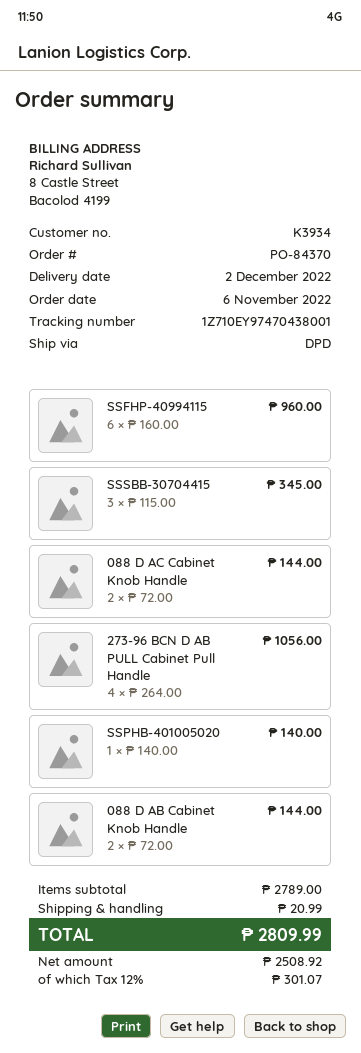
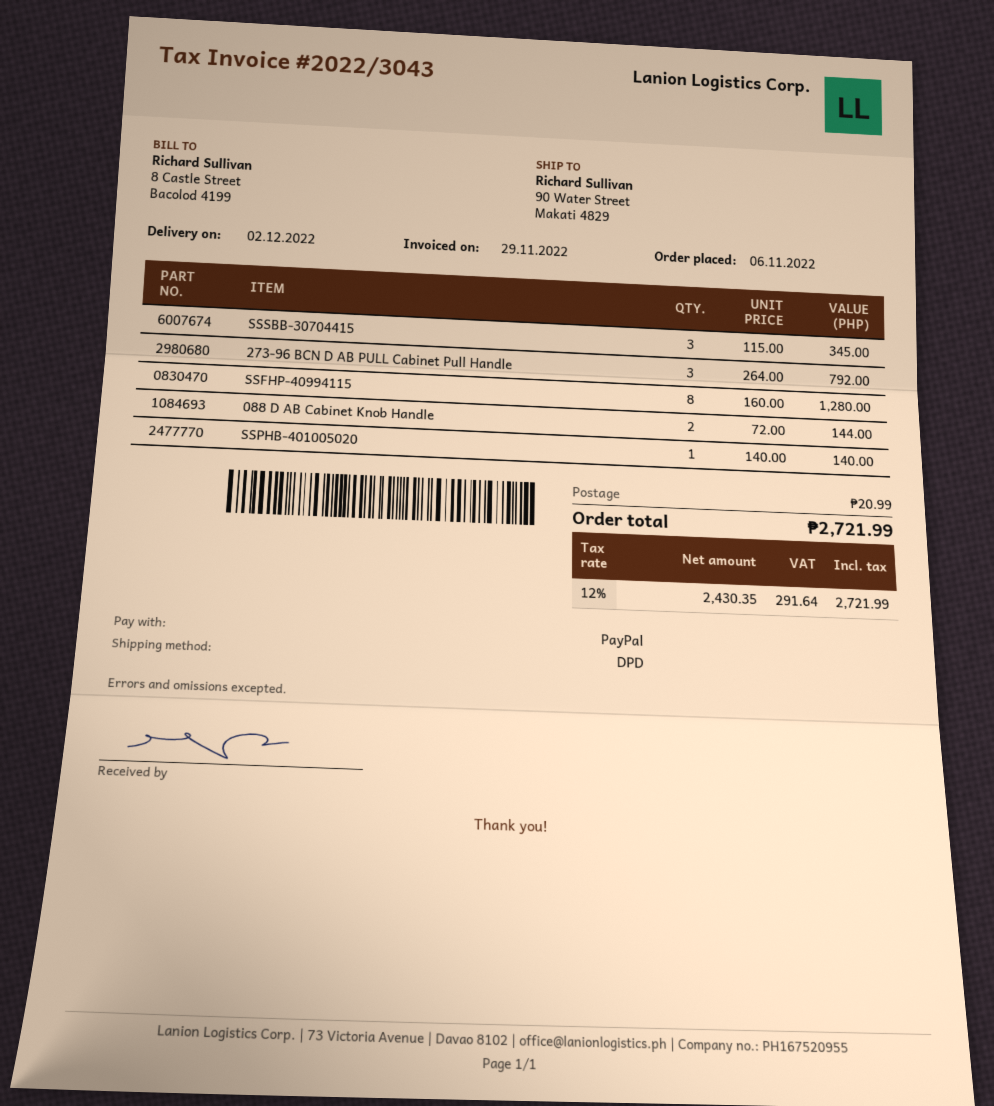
SSFHP-40994115: 6 x 160.00 = 960.00 -> 8 x 160.00 = 1280.00
088 D AC Cabinet Knob Handle: 2 x 72.00 = 144.00 -> none
273-96 BCN D AB PULL Cabinet Pull Handle: 4 x 264.00 = 1056.00 -> 3 x 264.00 = 792.00
net: 2508.92 -> 2430.35
tax: 12% = 301.07 -> 12% = 291.64
total: 2809.99 -> 2721.99

